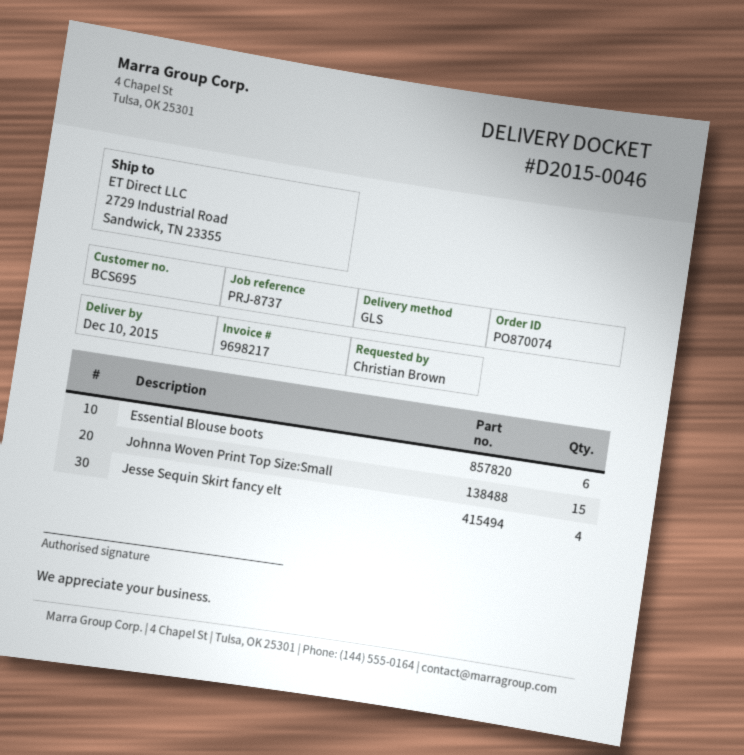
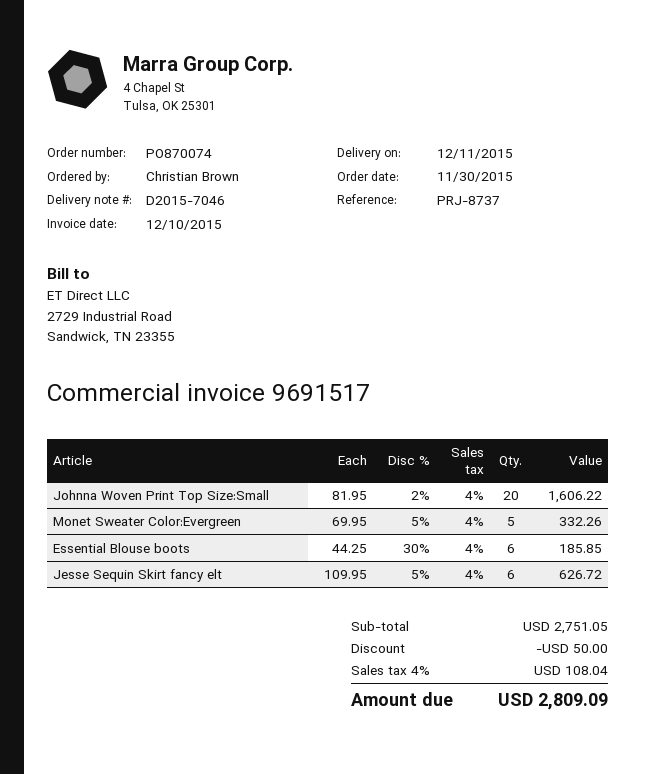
delivery note number: D2015-0046 -> D2015-7046
delivery date: 2015-12-10 -> 2015-12-11
invoice number: 9698217 -> 9691517
Johnna Woven Print Top Size:Small: 15 -> 20
Jesse Sequin Skirt fancy elt: 4 -> 6
Monet Sweater Color:Evergreen: none -> 5

